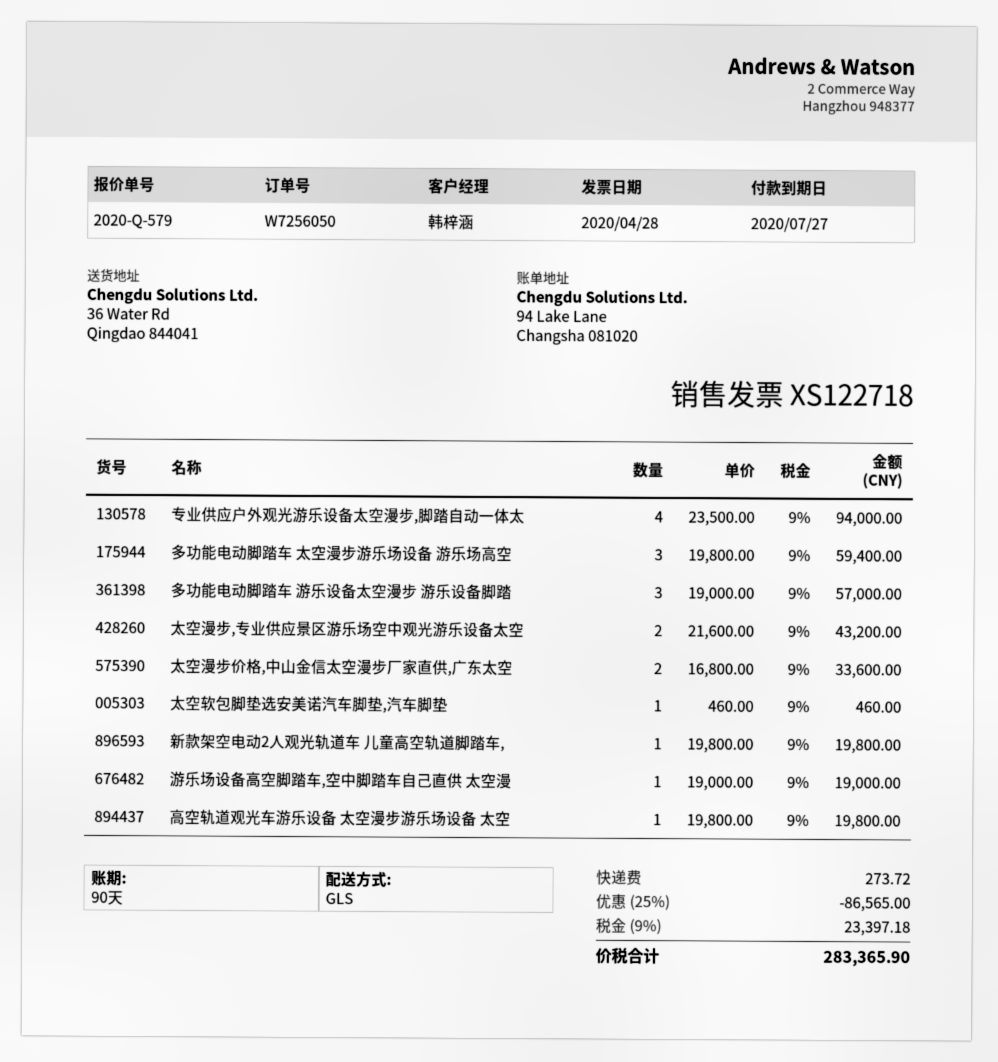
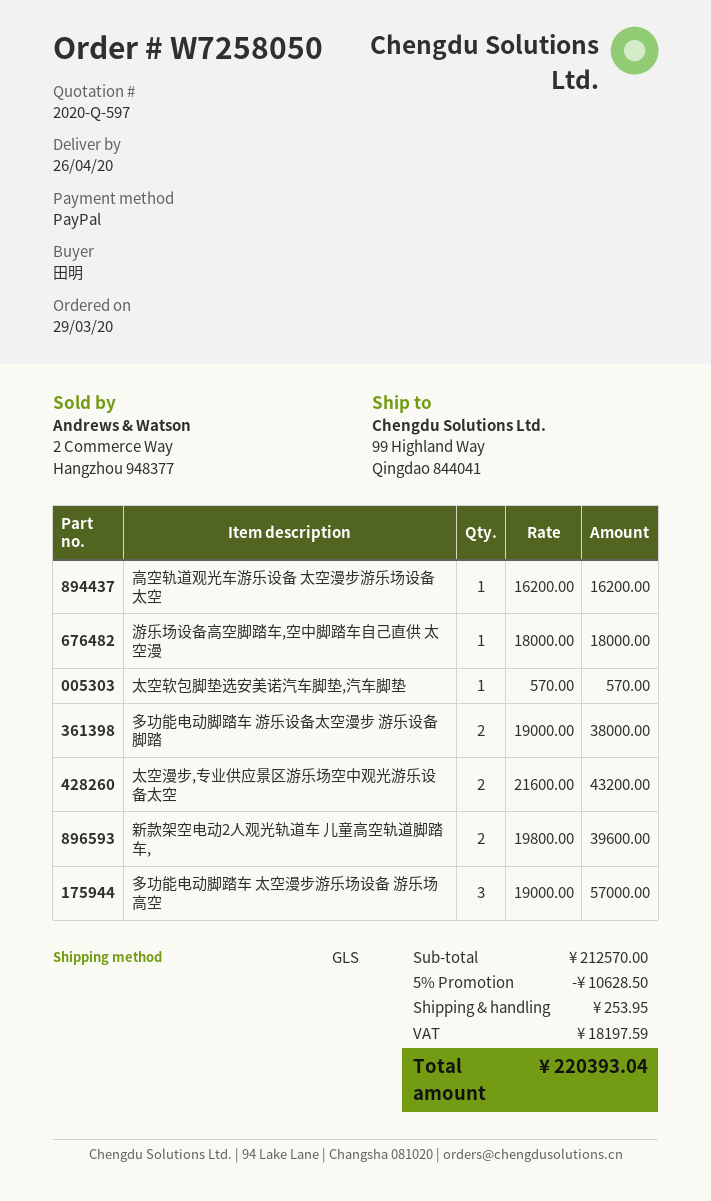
quote number: 2020-Q-579 -> 2020-Q-597
order number: W7256050 -> W7258050
ship to: 36 Water Rd, Qingdao 844041 -> 99 Highland Way, Qingdao 844041
专业供应户外观光游乐设备太空漫步,脚踏自动一体太: 4 x 23500.00 = 94000.00 -> none
多功能电动脚踏车 太空漫步游乐场设备 游乐场高空: 3 x 19800.00 = 59400.00 -> 3 x 19000.00 = 57000.00
多功能电动脚踏车 游乐设备太空漫步 游乐设备脚踏: 3 x 19000.00 = 57000.00 -> 2 x 19000.00 = 38000.00
太空漫步价格,中山金信太空漫步厂家直供,广东太空: 2 x 16800.00 = 33600.00 -> none
太空软包脚垫选安美诺汽车脚垫,汽车脚垫: 1 x 460.00 = 460.00 -> 1 x 570.00 = 570.00
新款架空电动2人观光轨道车 儿童高空轨道脚踏车,: 1 x 19800.00 = 19800.00 -> 2 x 19800.00 = 39600.00
游乐场设备高空脚踏车,空中脚踏车自己直供 太空漫: 1 x 19000.00 = 19000.00 -> 1 x 18000.00 = 18000.00
高空轨道观光车游乐设备 太空漫步游乐场设备 太空: 1 x 19800.00 = 19800.00 -> 1 x 16200.00 = 16200.00
discount: 25% = 86565.00 -> 5% = 10628.50
shipping: 273.72 -> 253.95
tax: 23397.18 -> 18197.59
total: 283365.90 -> 220393.04

